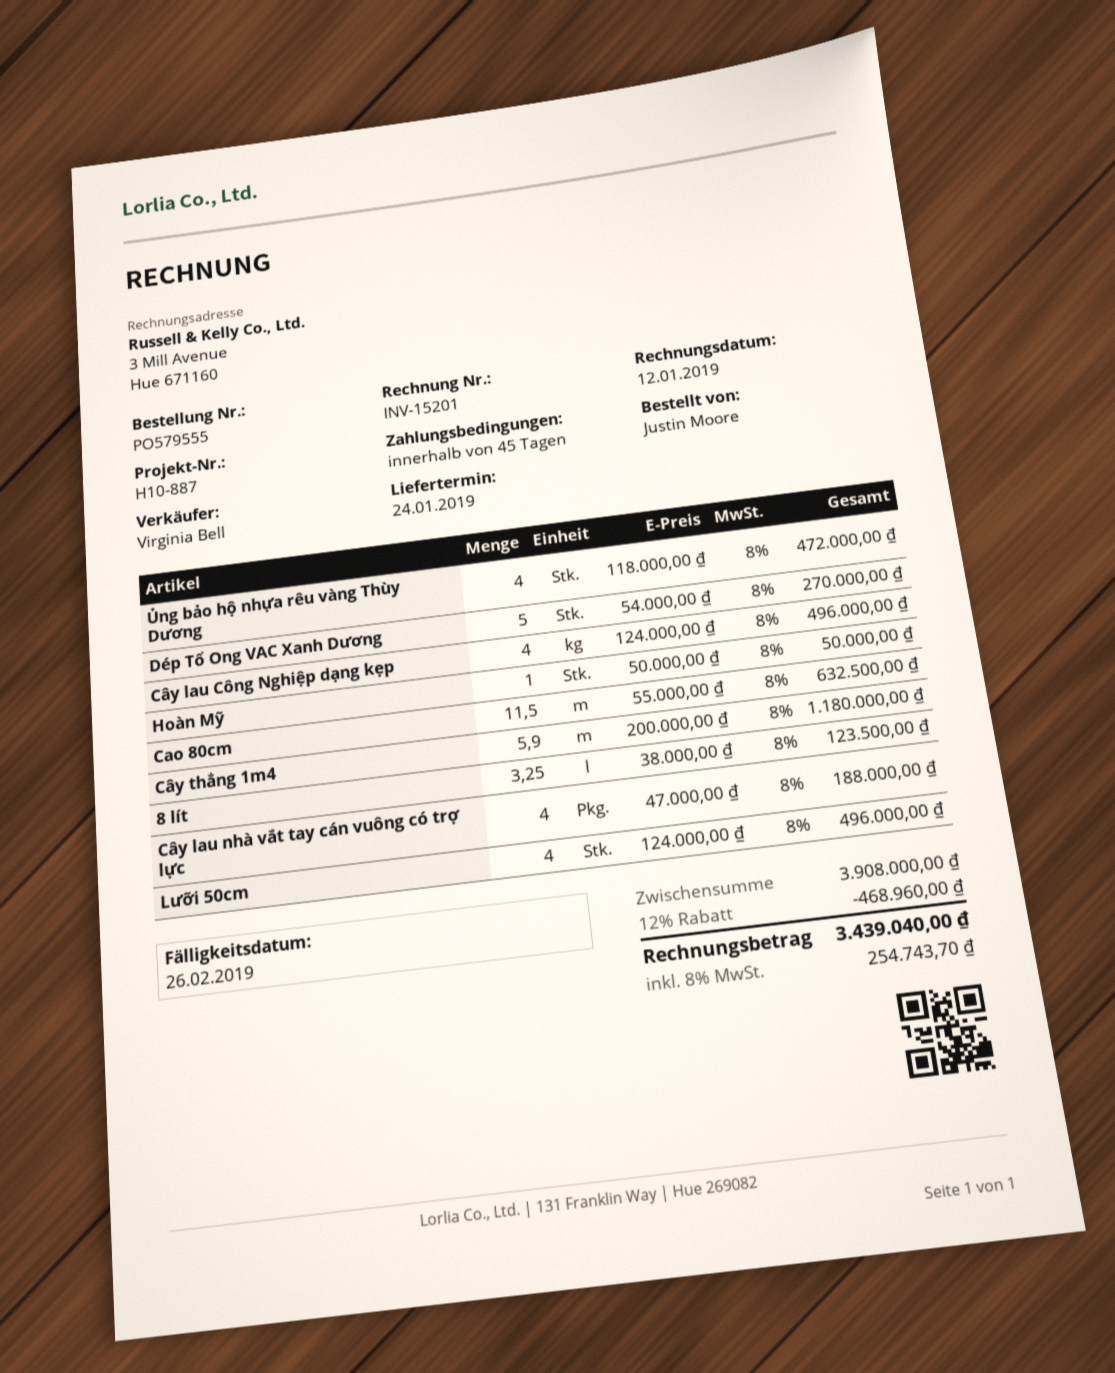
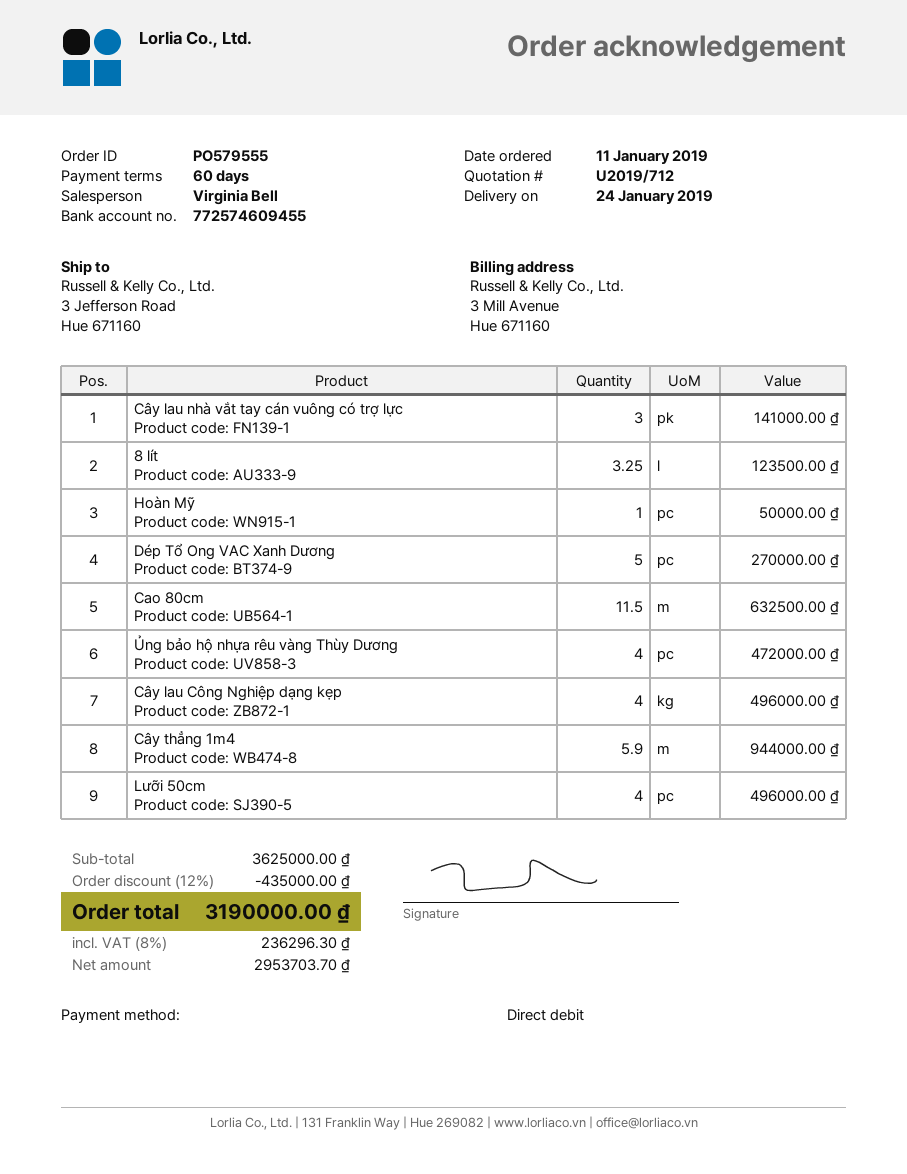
payment terms: 45 days -> 60 days
Cây thẳng 1m4: 5.9 for 1180000.00 -> 5.9 for 944000.00
Cây lau nhà vắt tay cán vuông có trợ lực: 4 for 188000.00 -> 3 for 141000.00
subtotal: 3908000.00 -> 3625000.00
discount: 12% = 468960.00 -> 12% = 435000.00
tax: 8% = 254743.70 -> 8% = 236296.30
total: 3439040.00 -> 3190000.00

